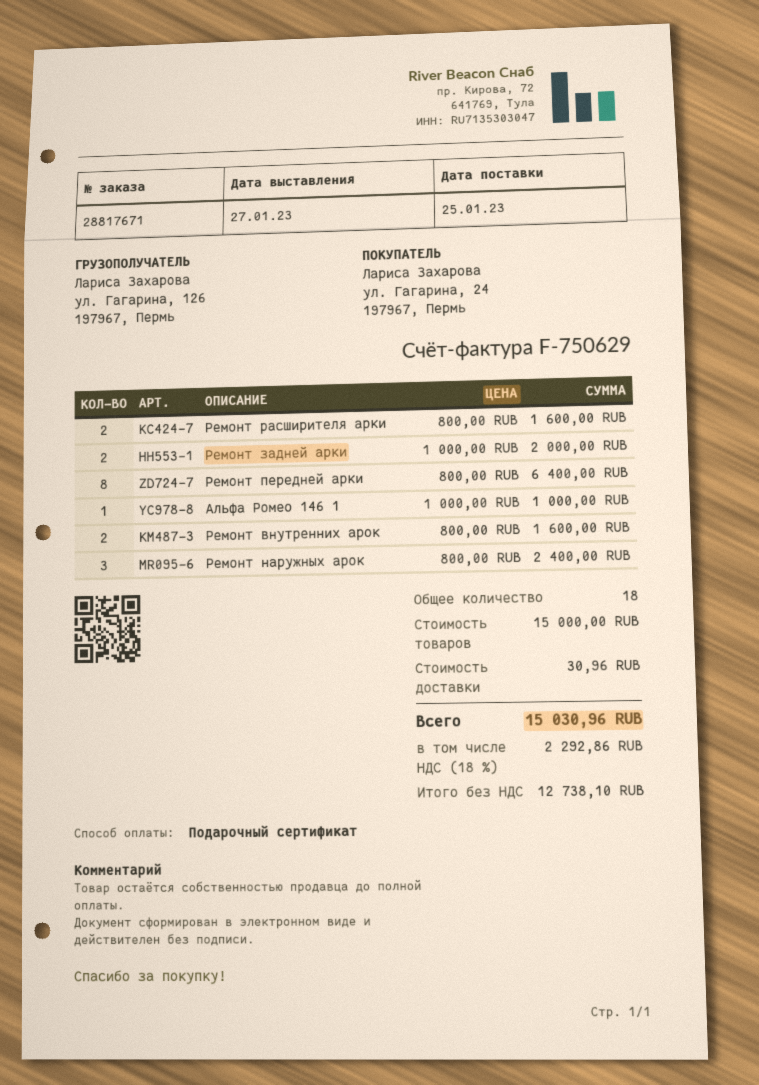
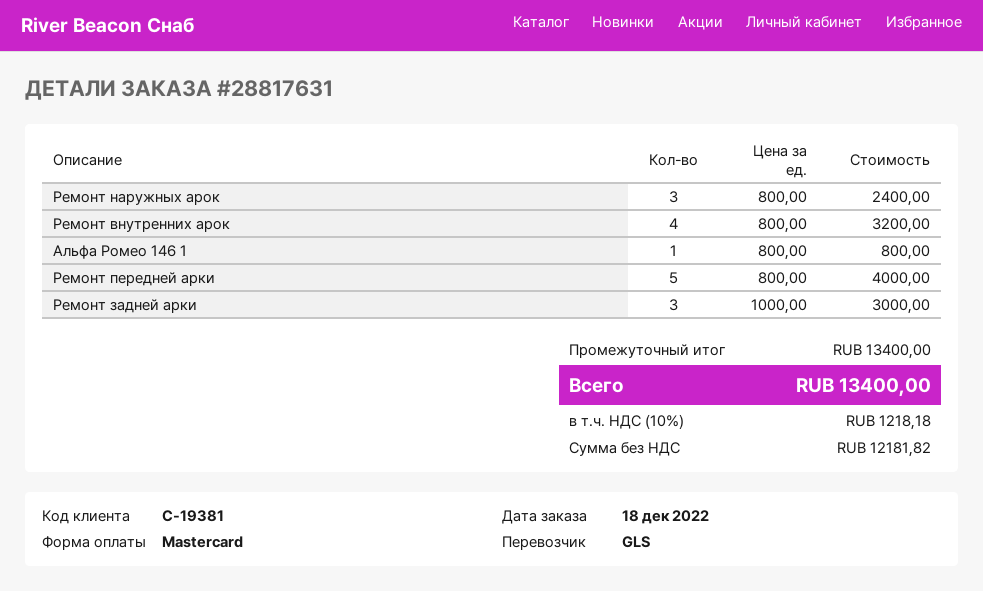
order number: 28817671 -> 28817631
payment method: gift card -> Mastercard
Ремонт расширителя арки: 2 x 800.00 = 1600.00 -> none
Ремонт задней арки: 2 x 1000.00 = 2000.00 -> 3 x 1000.00 = 3000.00
Ремонт передней арки: 8 x 800.00 = 6400.00 -> 5 x 800.00 = 4000.00
Альфа Ромео 146 1: 1 x 1000.00 = 1000.00 -> 1 x 800.00 = 800.00
Ремонт внутренних арок: 2 x 800.00 = 1600.00 -> 4 x 800.00 = 3200.00
subtotal: 15000.00 -> 13400.00
shipping: 30.96 -> none
net: 12738.10 -> 12181.82
tax: 18% = 2292.86 -> 10% = 1218.18
total: 15030.96 -> 13400.00

